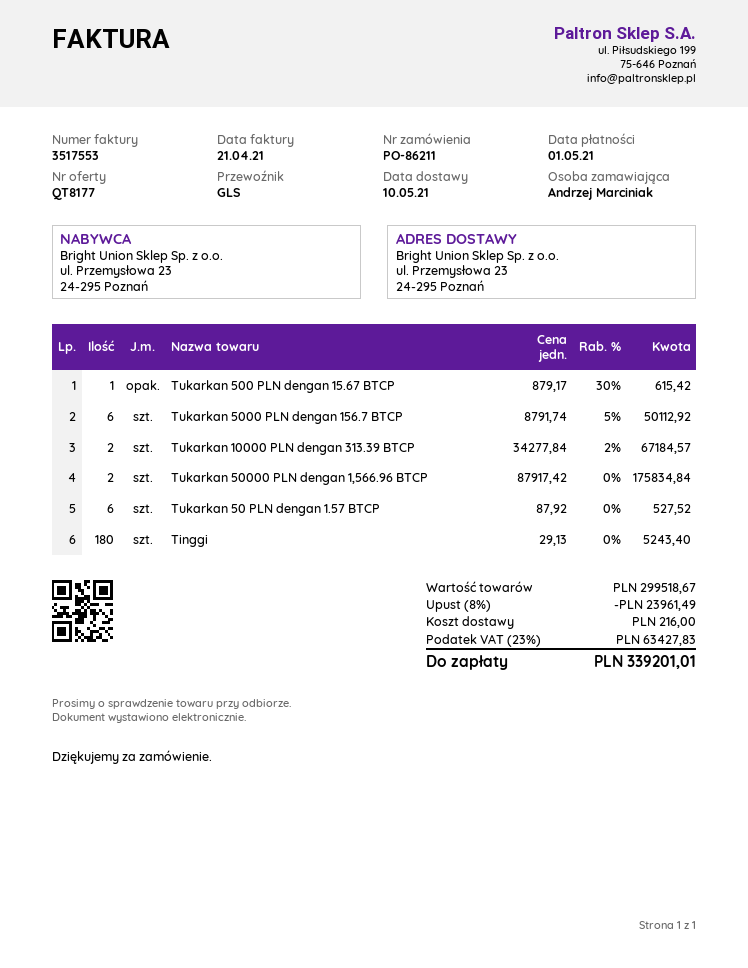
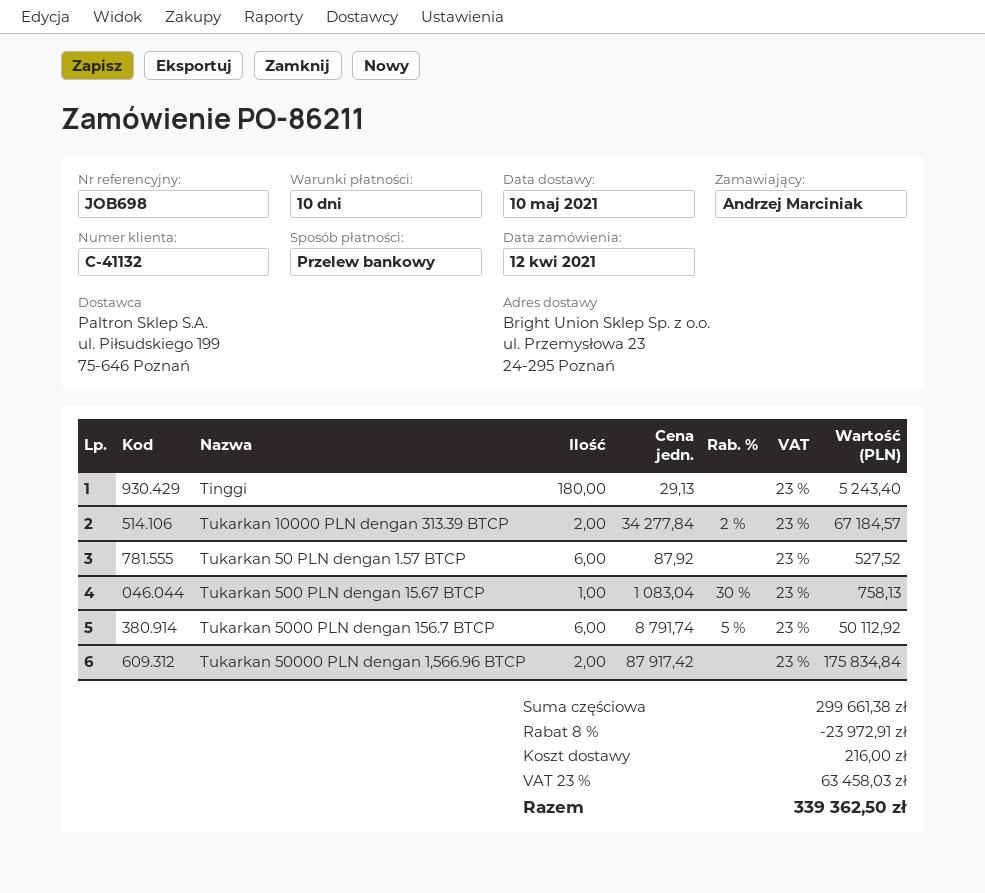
Tukarkan 500 PLN dengan 15.67 BTCP: 1 x 879.17 - 30% = 615.42 -> 1 x 1083.04 - 30% = 758.13
subtotal: 299518.67 -> 299661.38
discount: 8% = 23961.49 -> 8% = 23972.91
tax: 23% = 63427.83 -> 23% = 63458.03
total: 339201.01 -> 339362.50

